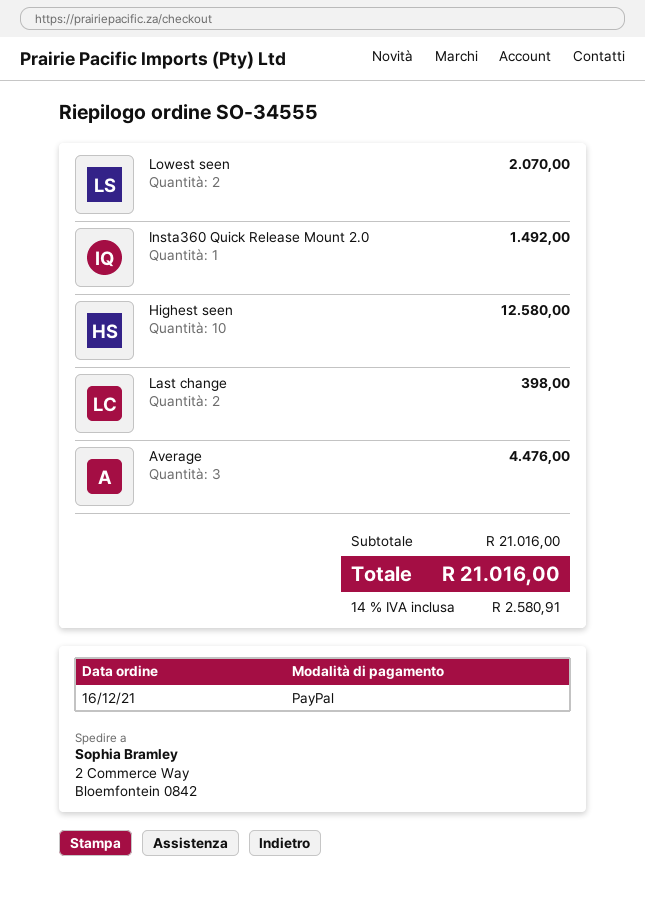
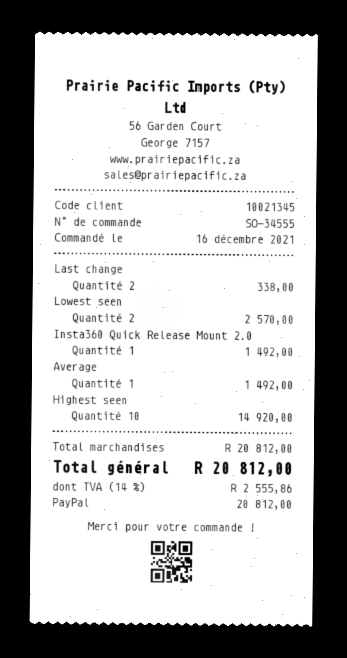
Lowest seen: 2 for 2070.00 -> 2 for 2570.00
Highest seen: 10 for 12580.00 -> 10 for 14920.00
Last change: 2 for 398.00 -> 2 for 338.00
Average: 3 for 4476.00 -> 1 for 1492.00
subtotal: 21016.00 -> 20812.00
tax: 14% = 2580.91 -> 14% = 2555.86
total: 21016.00 -> 20812.00

